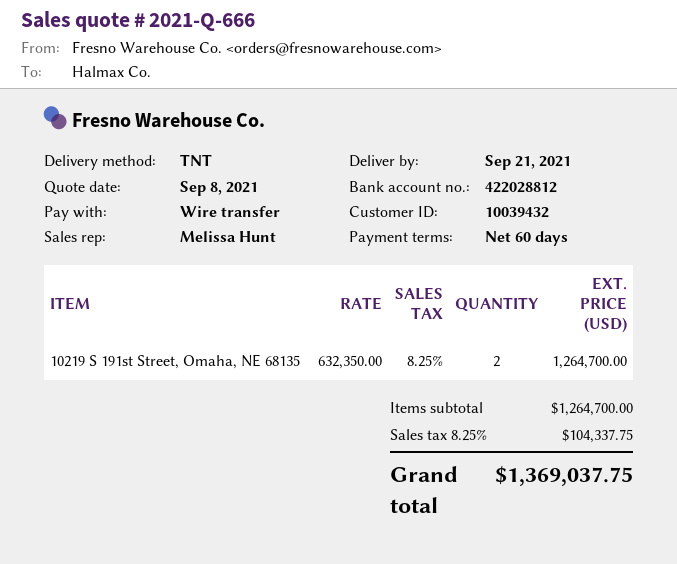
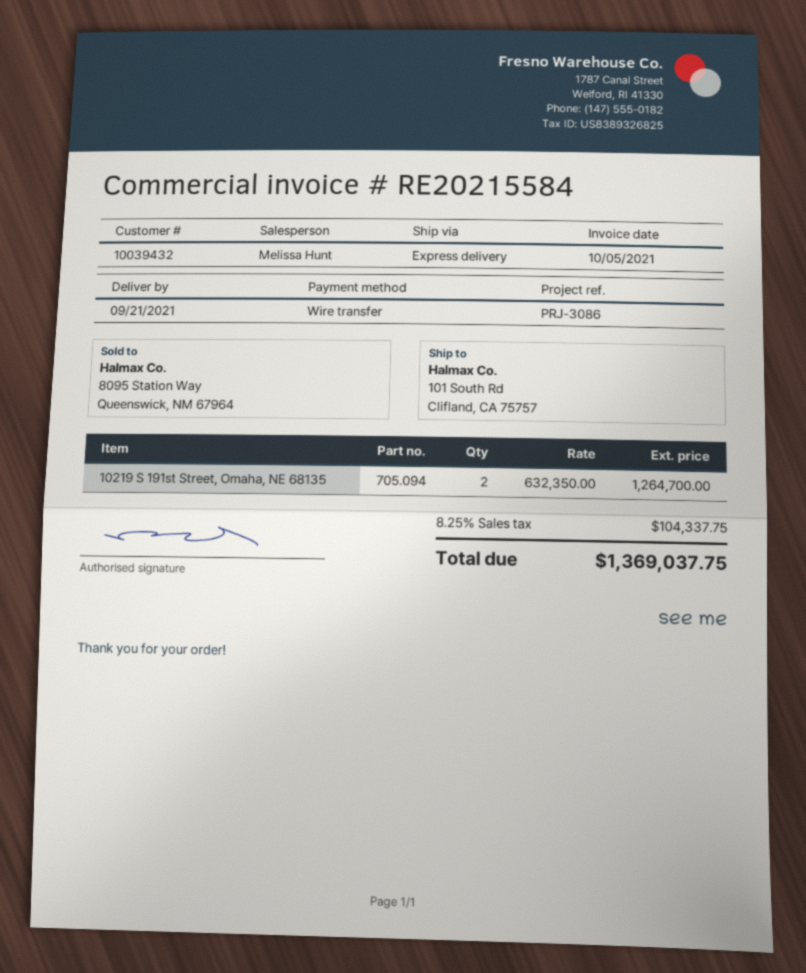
shipping method: TNT -> express

